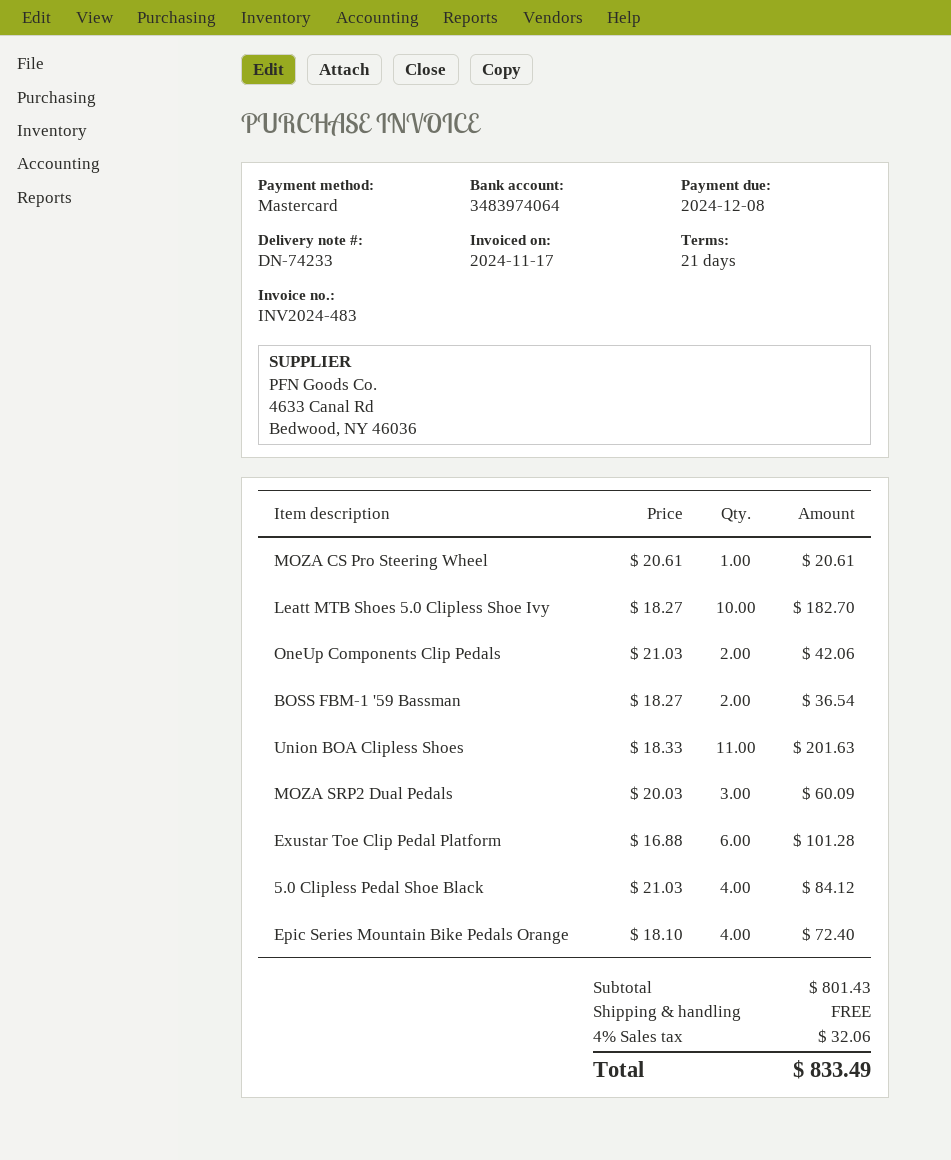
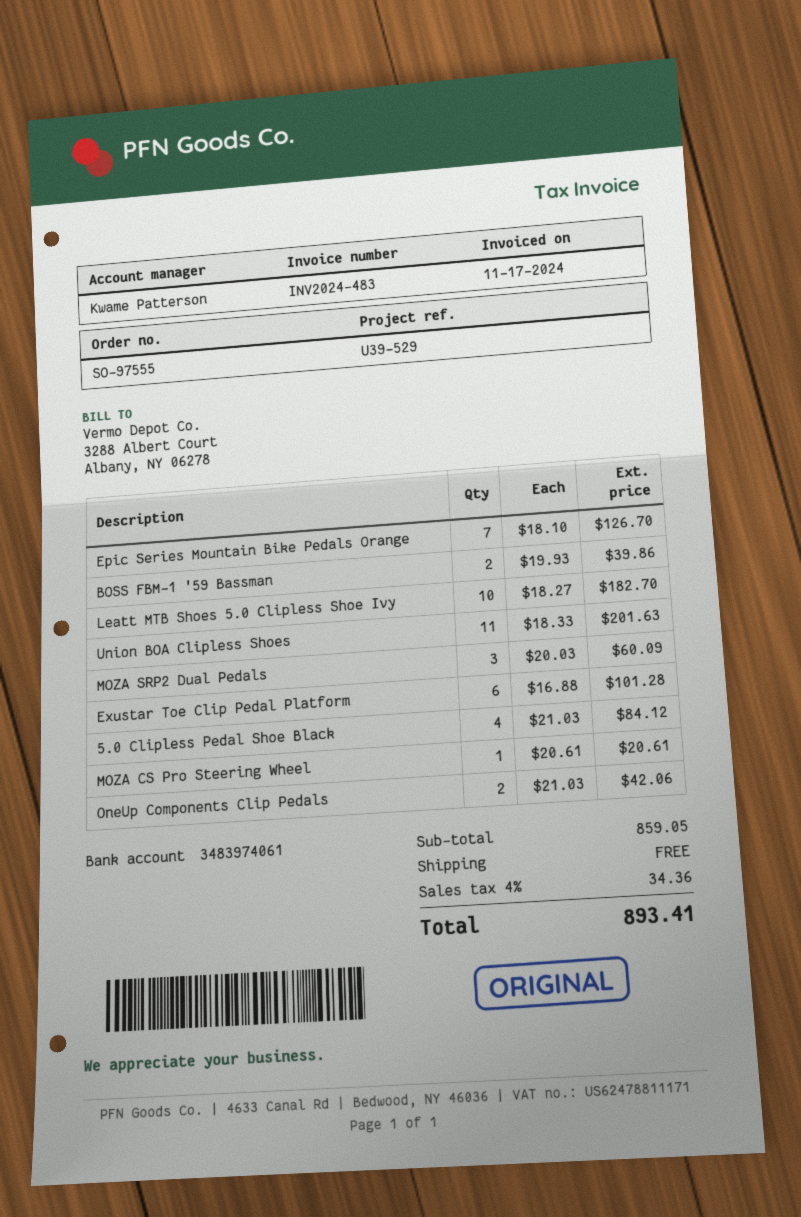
bank account: 3483974064 -> 3483974061
BOSS FBM-1 '59 Bassman: 2 x 18.27 = 36.54 -> 2 x 19.93 = 39.86
Epic Series Mountain Bike Pedals Orange: 4 x 18.10 = 72.40 -> 7 x 18.10 = 126.70
subtotal: 801.43 -> 859.05
tax: 4% = 32.06 -> 4% = 34.36
total: 833.49 -> 893.41

